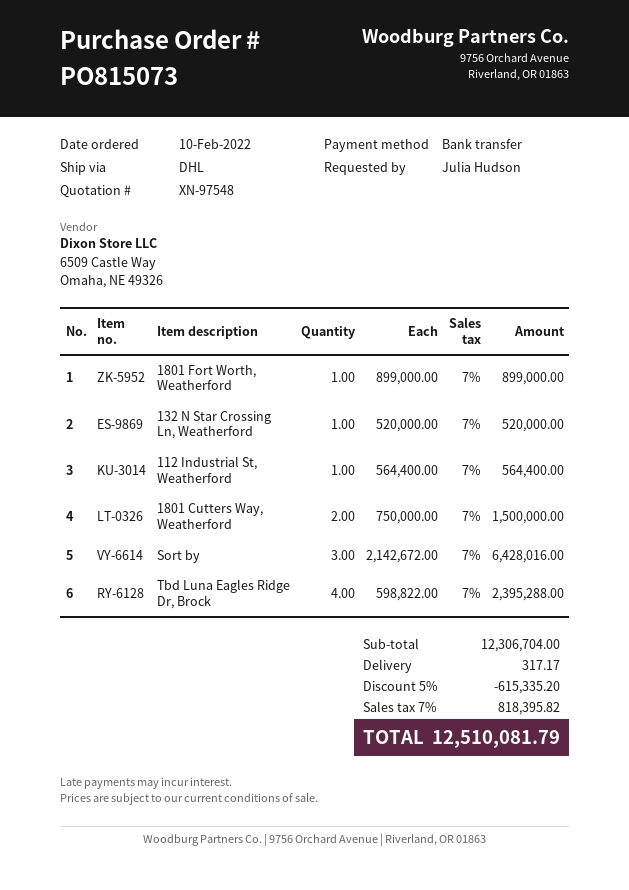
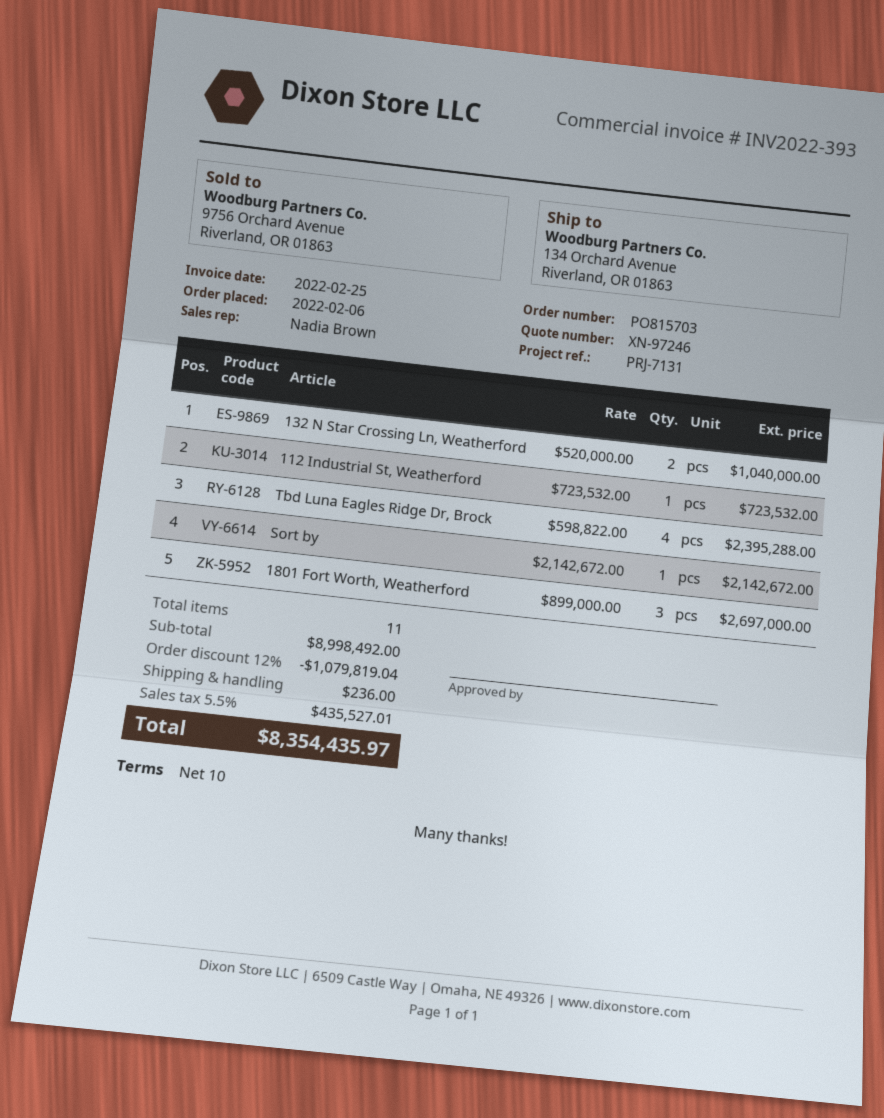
quote number: XN-97548 -> XN-97246
order number: PO815073 -> PO815703
order date: 2022-02-10 -> 2022-02-06
1801 Fort Worth, Weatherford: 1 x 899000.00 = 899000.00 -> 3 x 899000.00 = 2697000.00
132 N Star Crossing Ln, Weatherford: 1 x 520000.00 = 520000.00 -> 2 x 520000.00 = 1040000.00
112 Industrial St, Weatherford: 1 x 564400.00 = 564400.00 -> 1 x 723532.00 = 723532.00
1801 Cutters Way, Weatherford: 2 x 750000.00 = 1500000.00 -> none
Sort by: 3 x 2142672.00 = 6428016.00 -> 1 x 2142672.00 = 2142672.00
subtotal: 12306704.00 -> 8998492.00
discount: 5% = 615335.20 -> 12% = 1079819.04
shipping: 317.17 -> 236.00
tax: 7% = 818395.82 -> 5.5% = 435527.01
total: 12510081.79 -> 8354435.97

